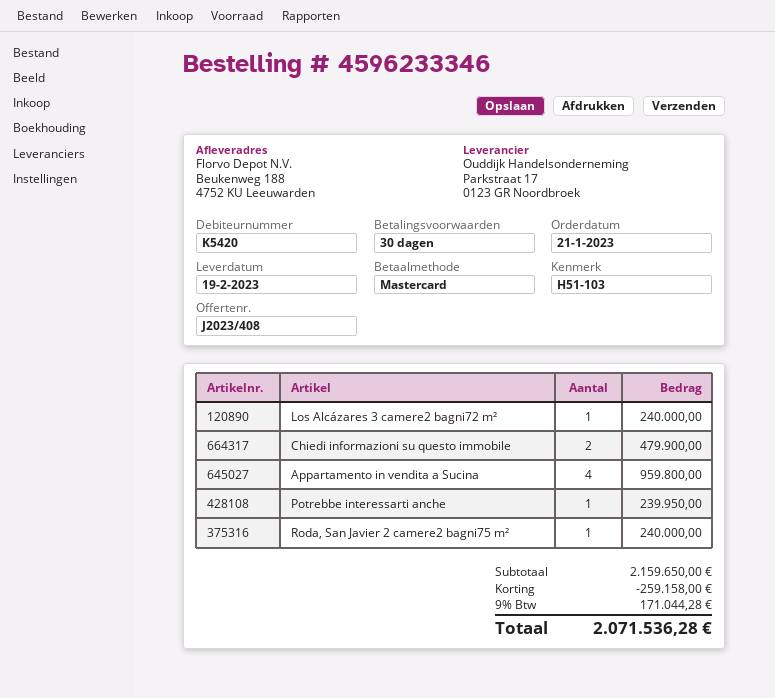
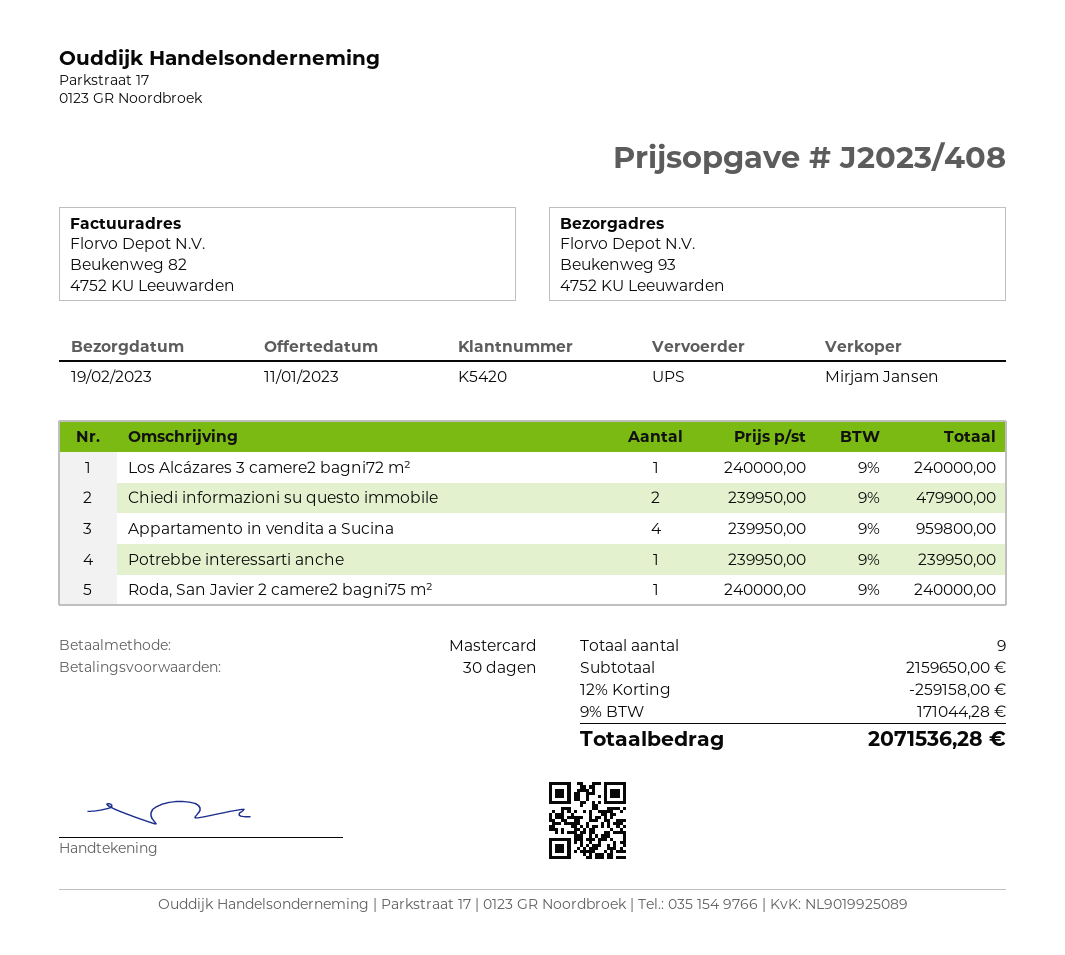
ship to: Beukenweg 188, 4752 KU Leeuwarden -> Beukenweg 93, 4752 KU Leeuwarden

